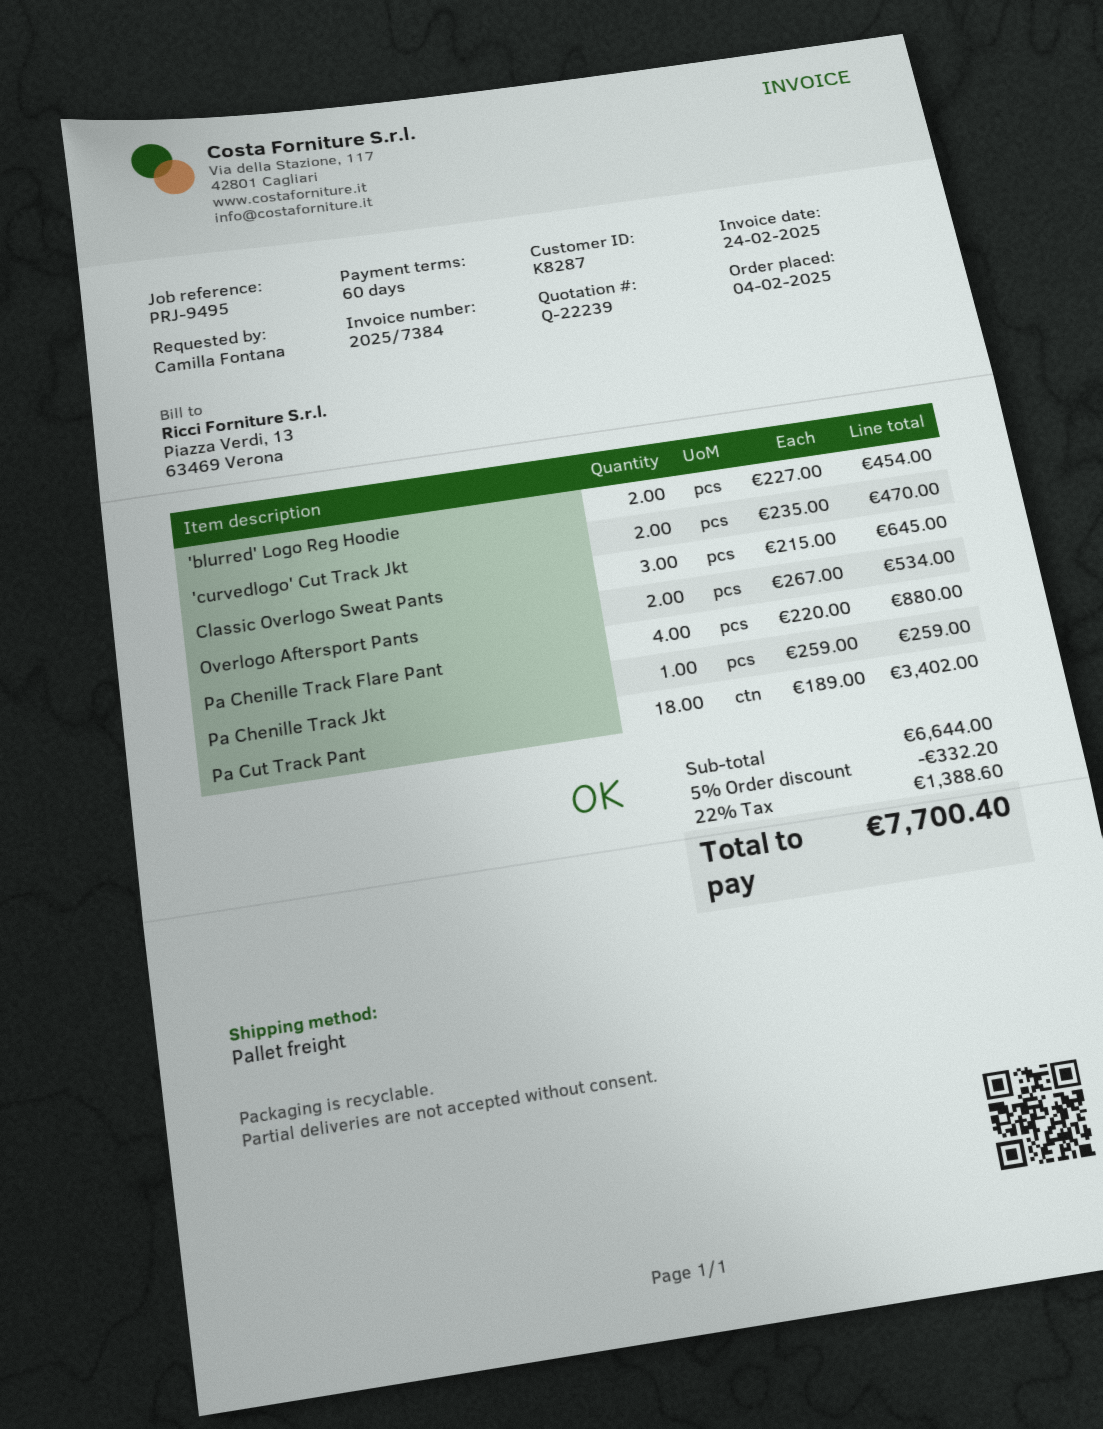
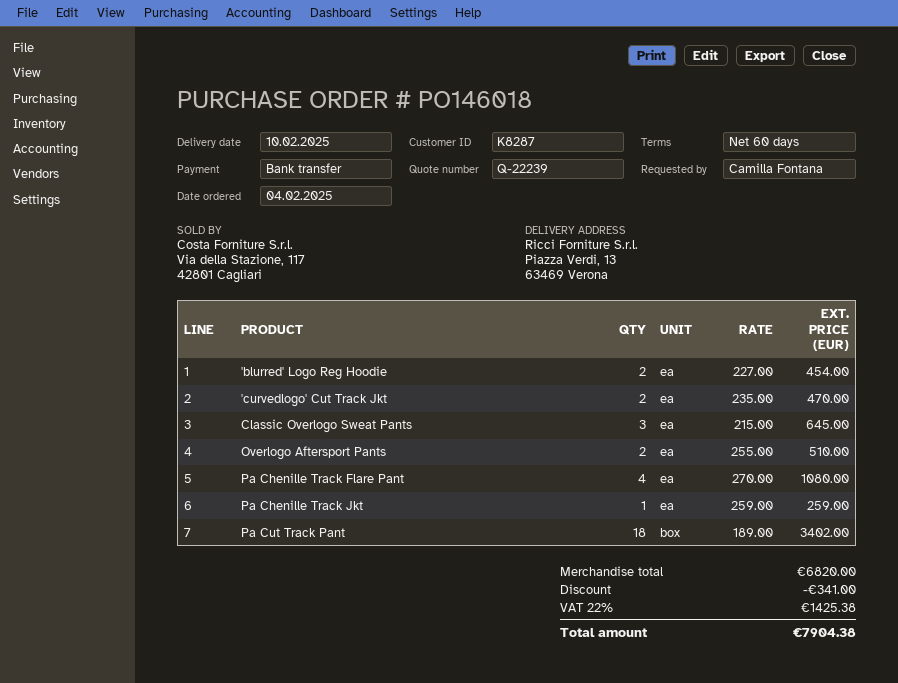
Overlogo Aftersport Pants: 2 x 267.00 = 534.00 -> 2 x 255.00 = 510.00
Pa Chenille Track Flare Pant: 4 x 220.00 = 880.00 -> 4 x 270.00 = 1080.00
subtotal: 6644.00 -> 6820.00
discount: 332.20 -> 341.00
tax: 22% = 1388.60 -> 22% = 1425.38
total: 7700.40 -> 7904.38

